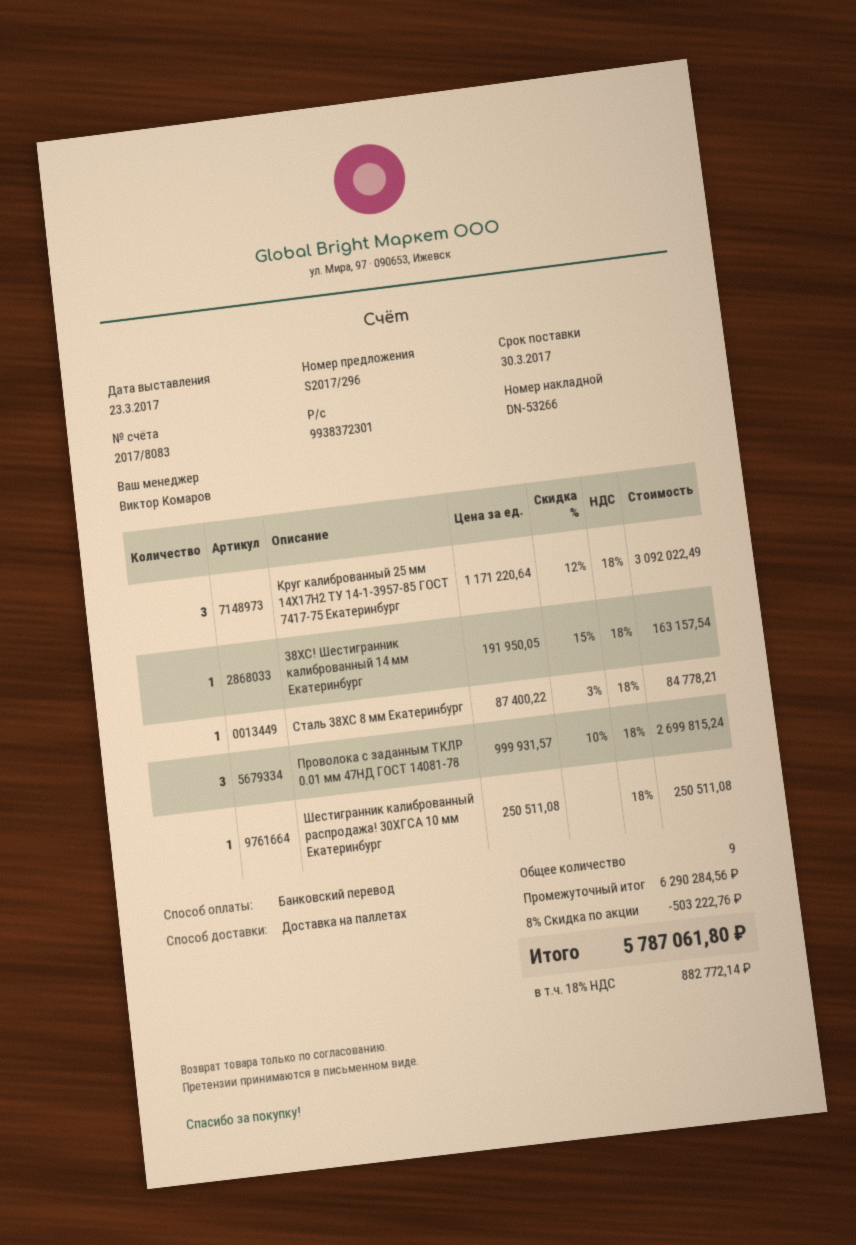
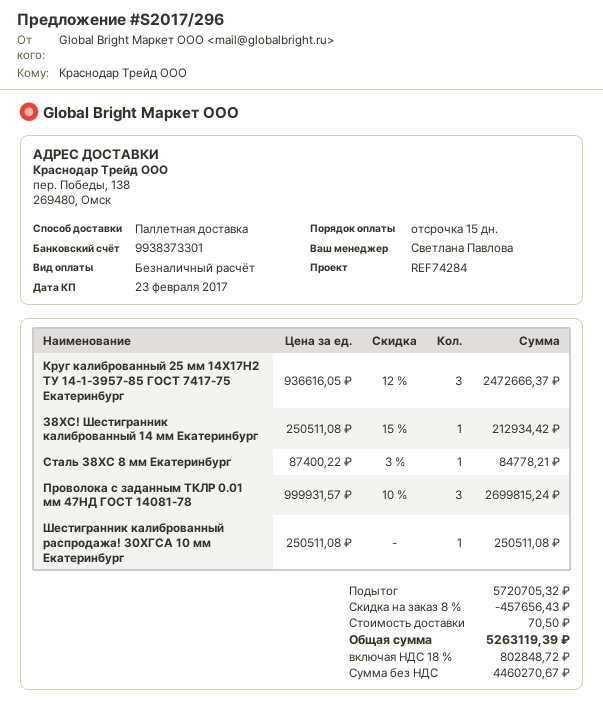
sales rep: Виктор Комаров -> Светлана Павлова
bank account: 9938372301 -> 9938373301
Круг калиброванный 25 мм 14Х17Н2 ТУ 14-1-3957-85 ГОСТ 7417-75 Екатеринбург: 3 x 1171220.64 - 12% = 3092022.49 -> 3 x 936616.05 - 12% = 2472666.37
38ХС! Шестигранник калиброванный 14 мм Екатеринбург: 1 x 191950.05 - 15% = 163157.54 -> 1 x 250511.08 - 15% = 212934.42
subtotal: 6290284.56 -> 5720705.32
discount: 8% = 503222.76 -> 8% = 457656.43
shipping: none -> 70.50
tax: 18% = 882772.14 -> 18% = 802848.72
total: 5787061.80 -> 5263119.39

